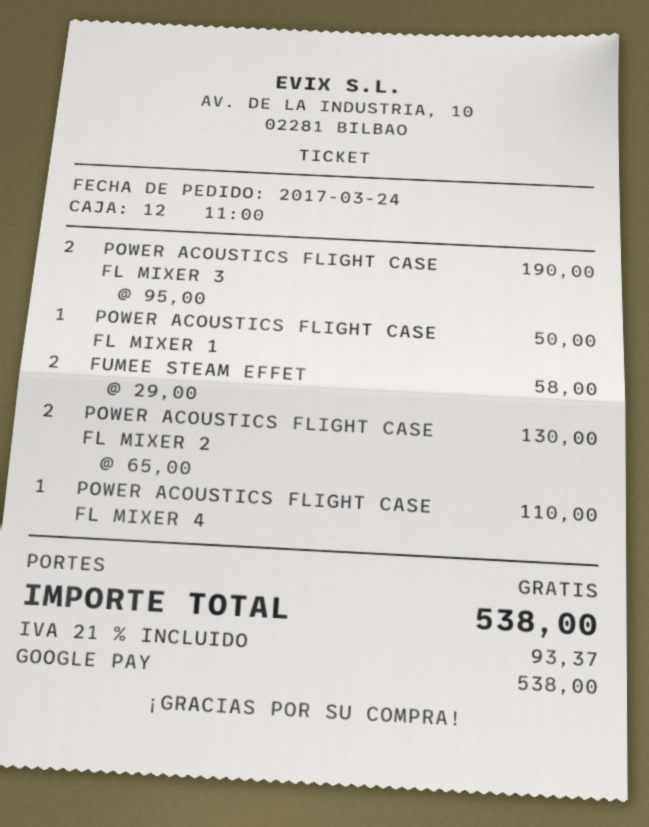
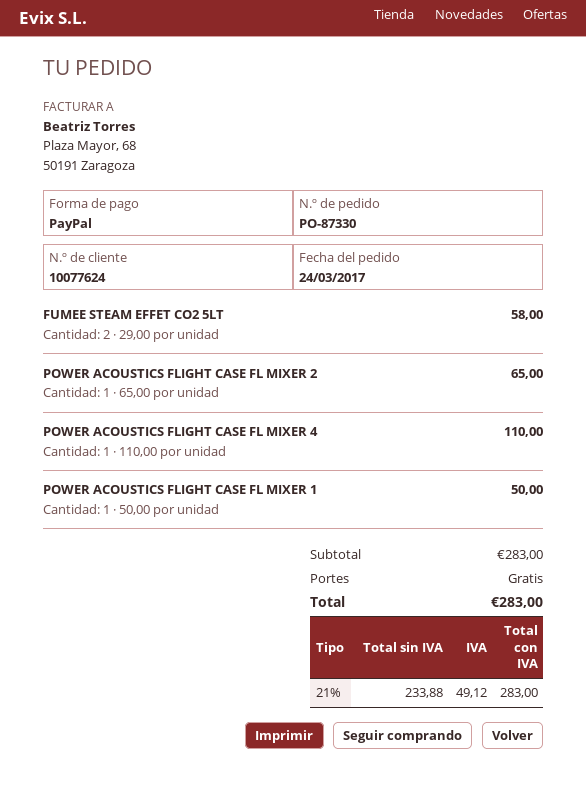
payment method: Google Pay -> PayPal
POWER ACOUSTICS FLIGHT CASE FL MIXER 3: 2 x 95.00 = 190.00 -> none
POWER ACOUSTICS FLIGHT CASE FL MIXER 2: 2 x 65.00 = 130.00 -> 1 x 65.00 = 65.00
tax: 21% = 93.37 -> 21% = 49.12
total: 538.00 -> 283.00

